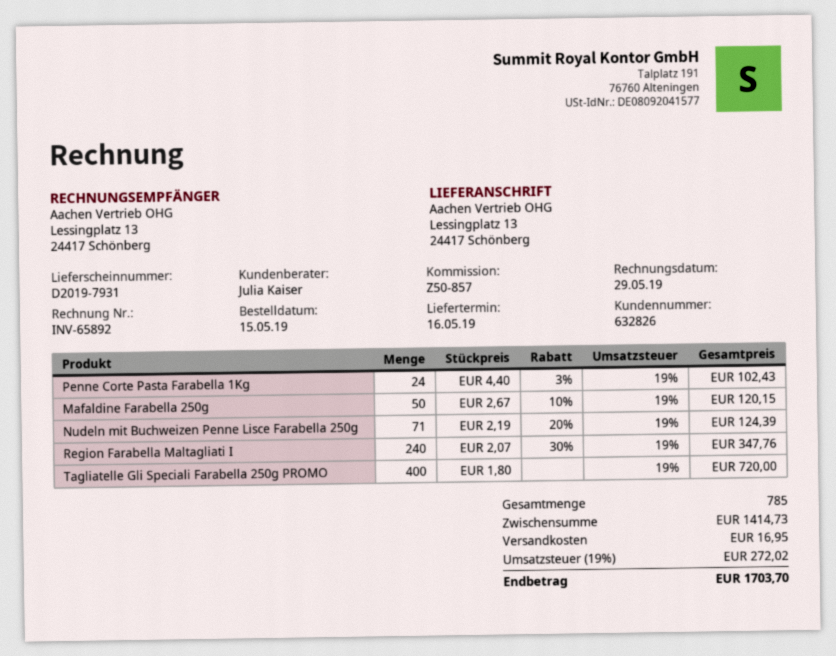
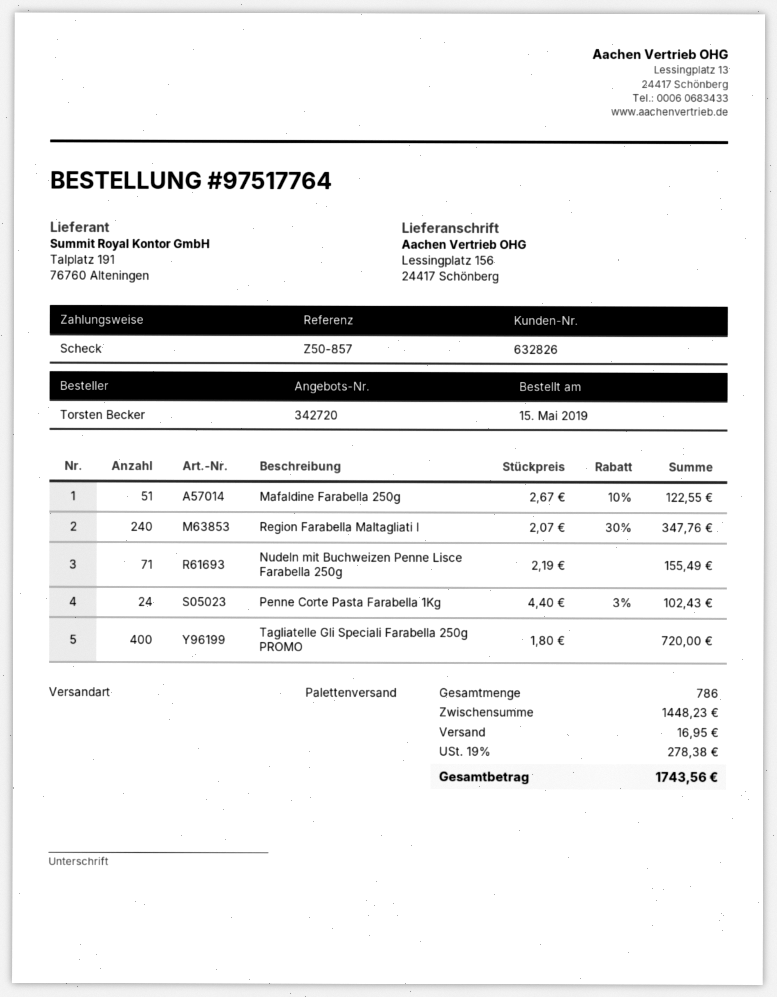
ship to: Lessingplatz 13, 24417 Schönberg -> Lessingplatz 156, 24417 Schönberg
Mafaldine Farabella 250g: 50 x 2.67 - 10% = 120.15 -> 51 x 2.67 - 10% = 122.55
Nudeln mit Buchweizen Penne Lisce Farabella 250g: 71 x 2.19 - 20% = 124.39 -> 71 x 2.19 = 155.49
total quantity: 785 -> 786
subtotal: 1414.73 -> 1448.23
tax: 19% = 272.02 -> 19% = 278.38
total: 1703.70 -> 1743.56

